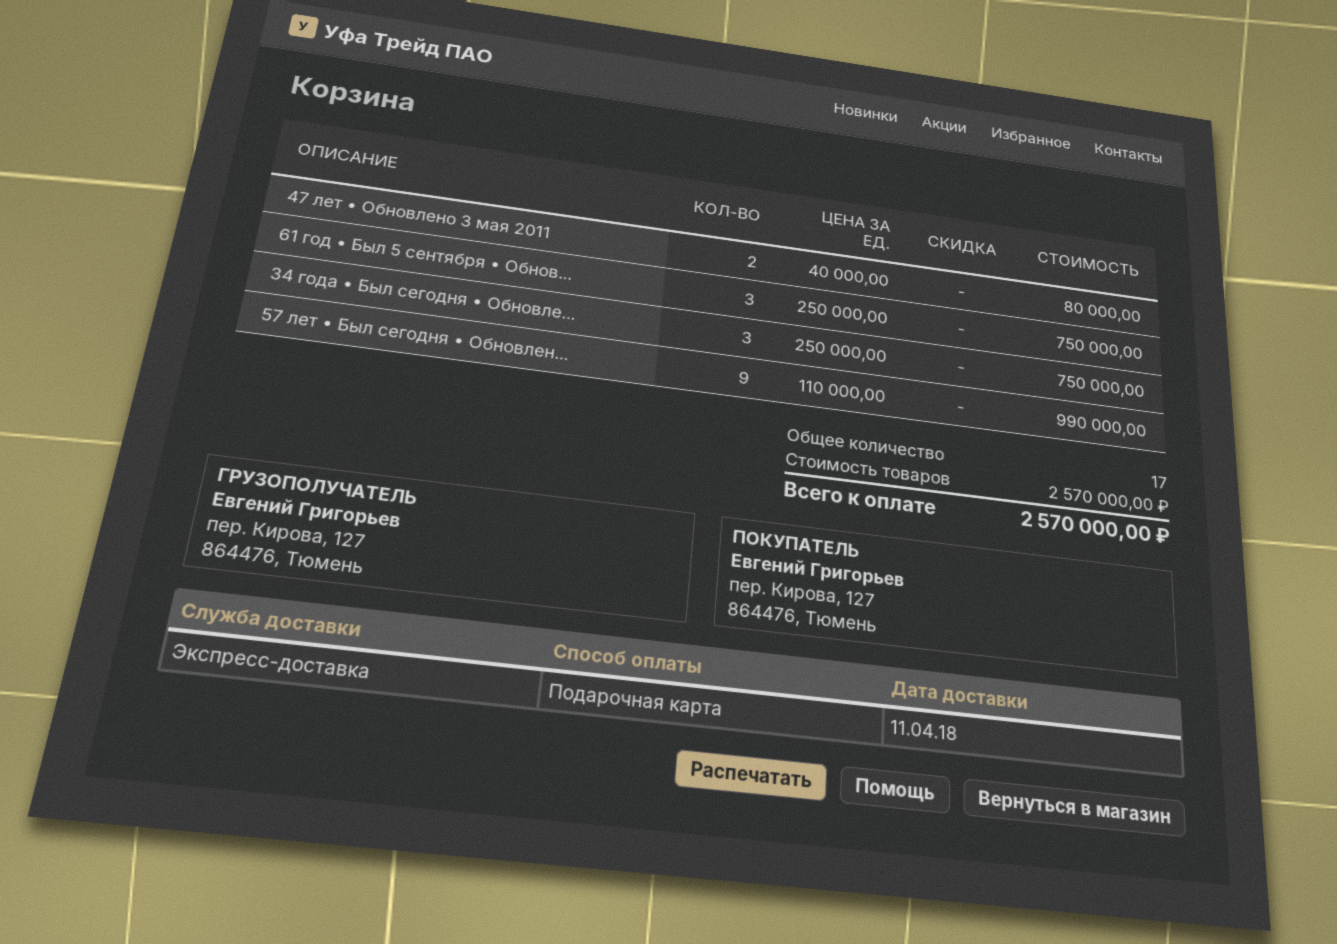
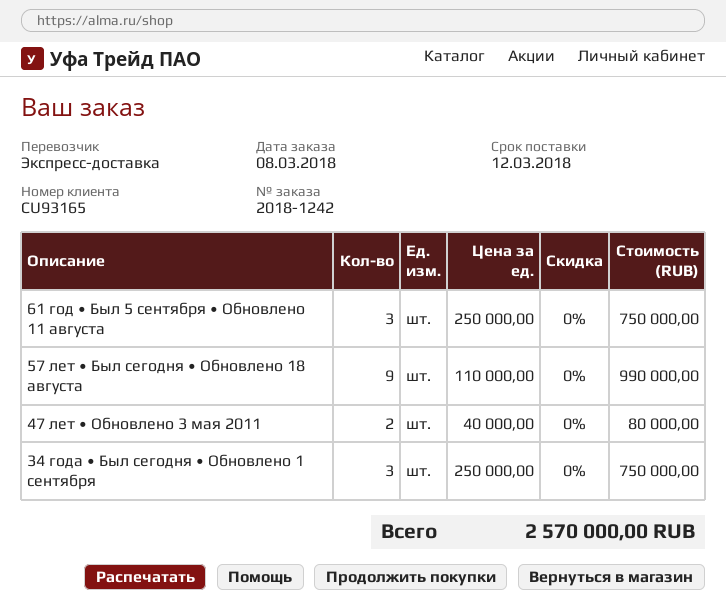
delivery date: 2018-04-11 -> 2018-03-12

